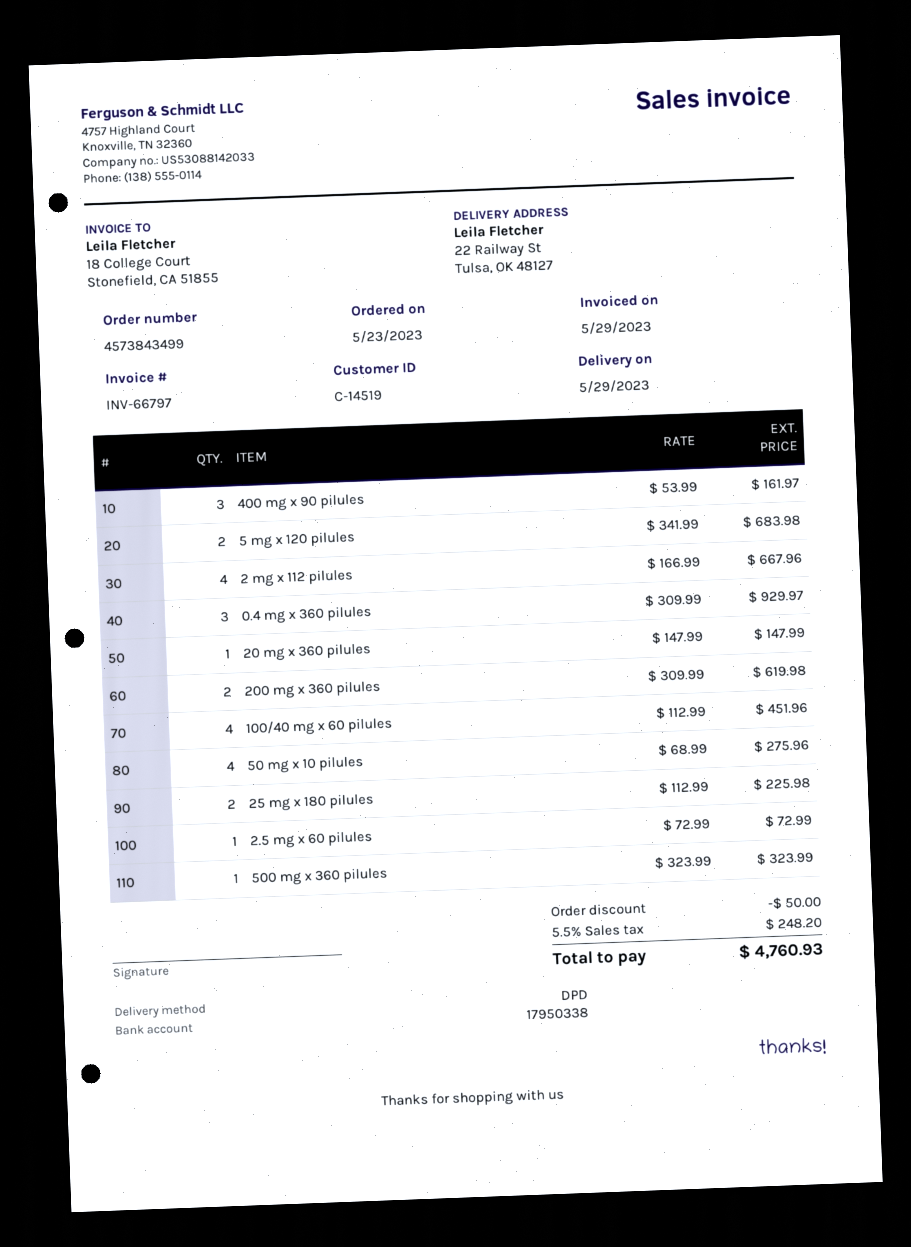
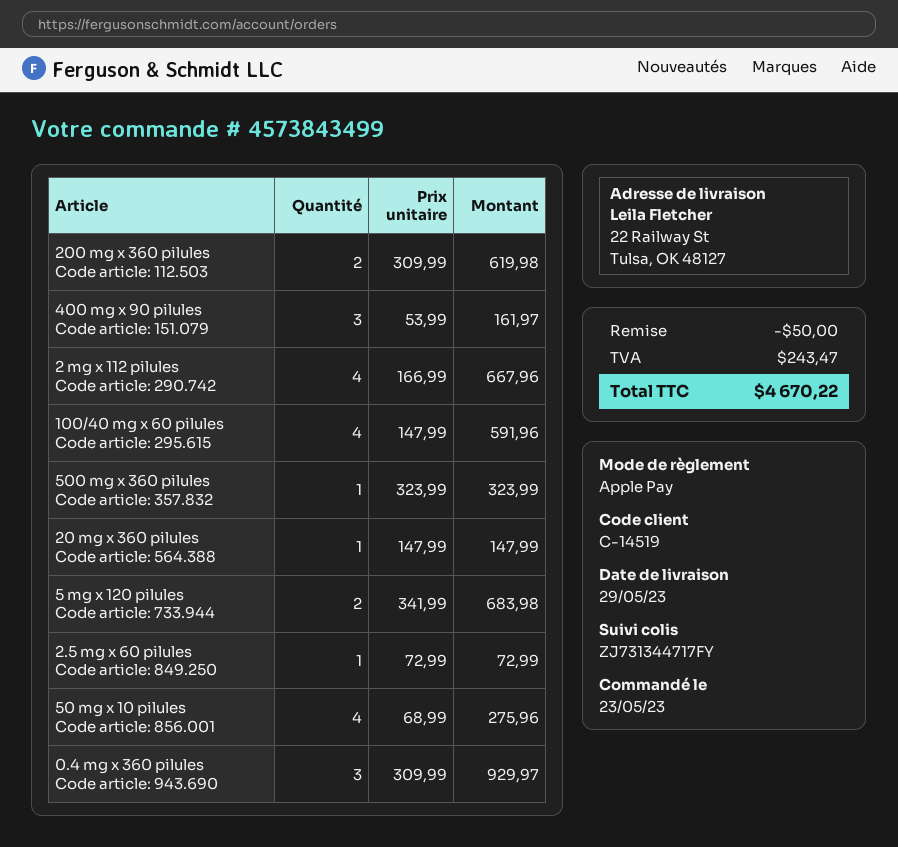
100/40 mg x 60 pilules: 4 x 112.99 = 451.96 -> 4 x 147.99 = 591.96
25 mg x 180 pilules: 2 x 112.99 = 225.98 -> none
tax: 248.20 -> 243.47
total: 4760.93 -> 4670.22

